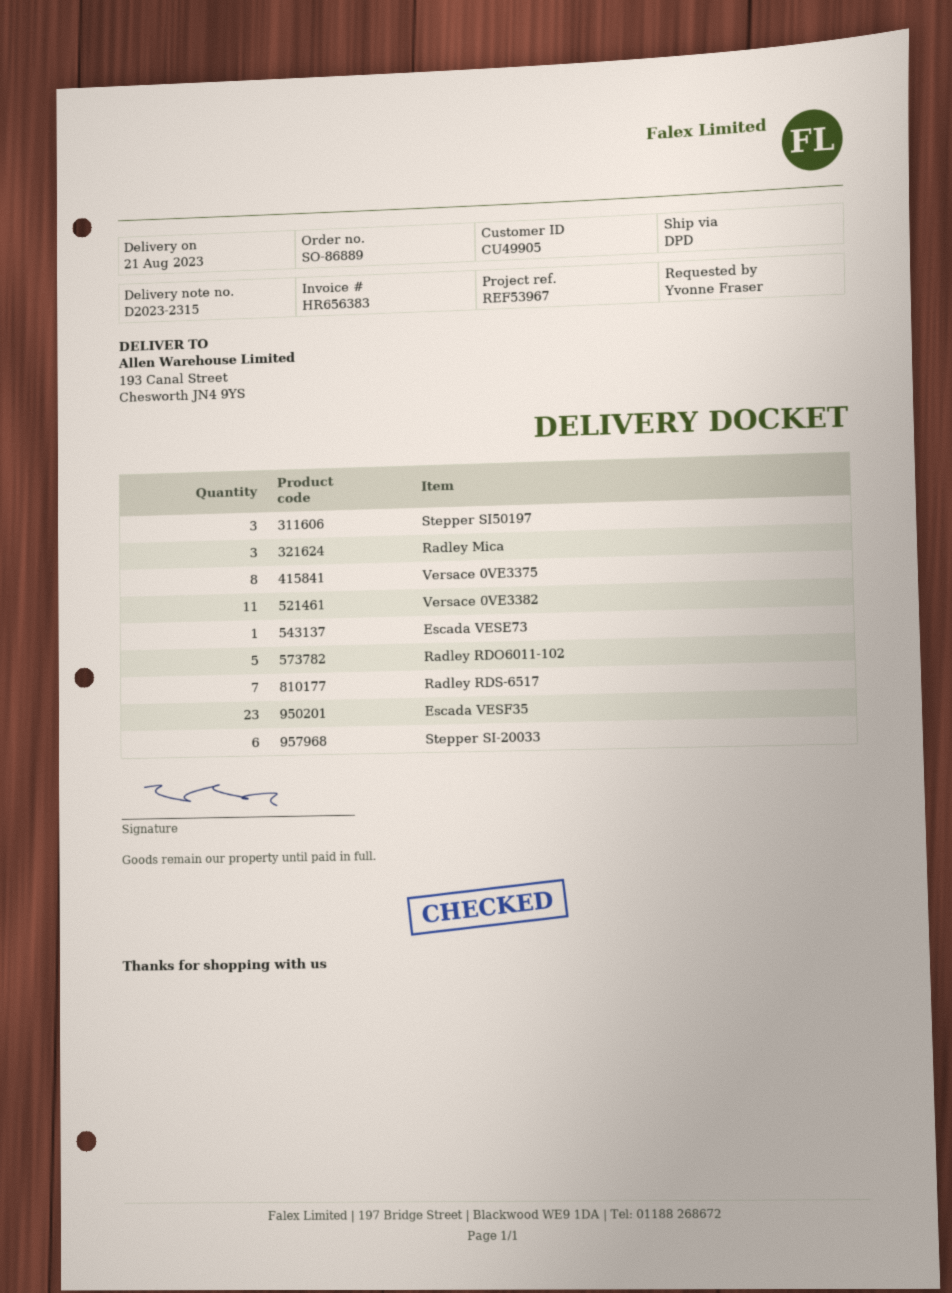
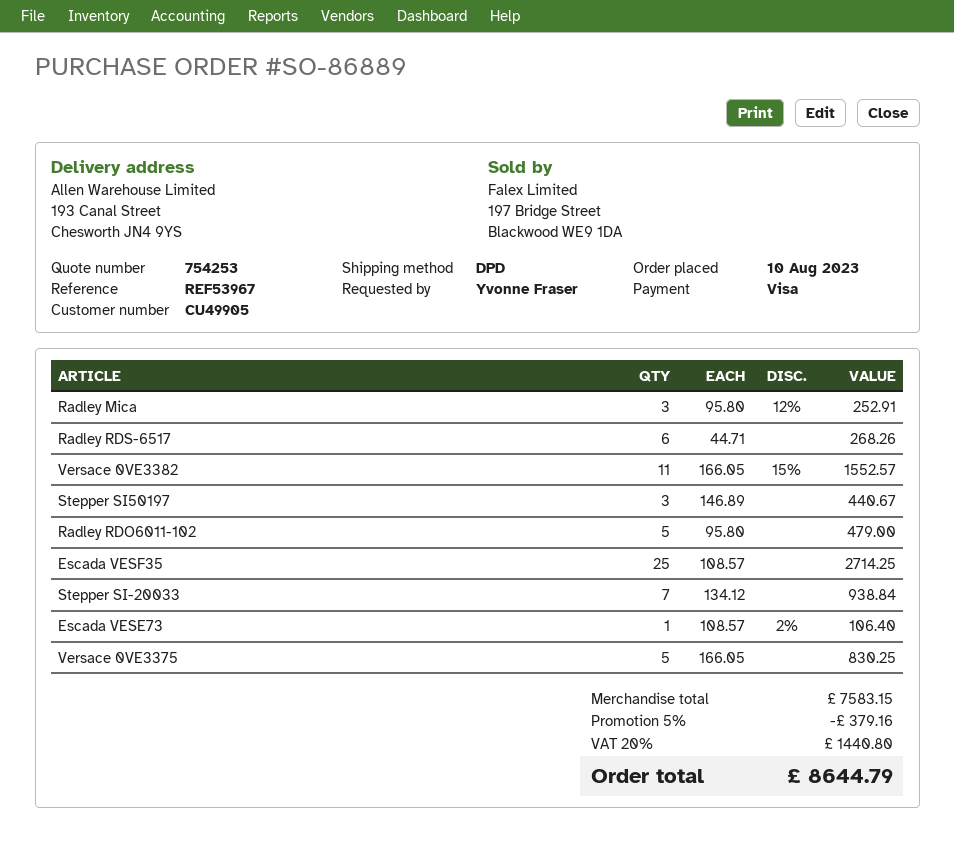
Versace 0VE3375: 8 -> 5
Radley RDS-6517: 7 -> 6
Escada VESF35: 23 -> 25
Stepper SI-20033: 6 -> 7

